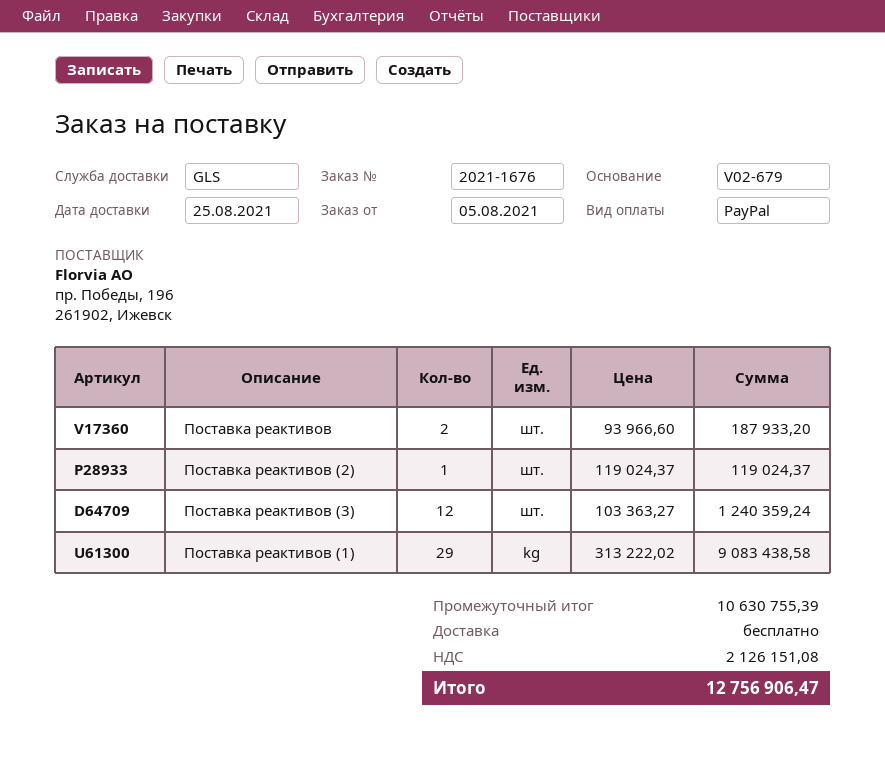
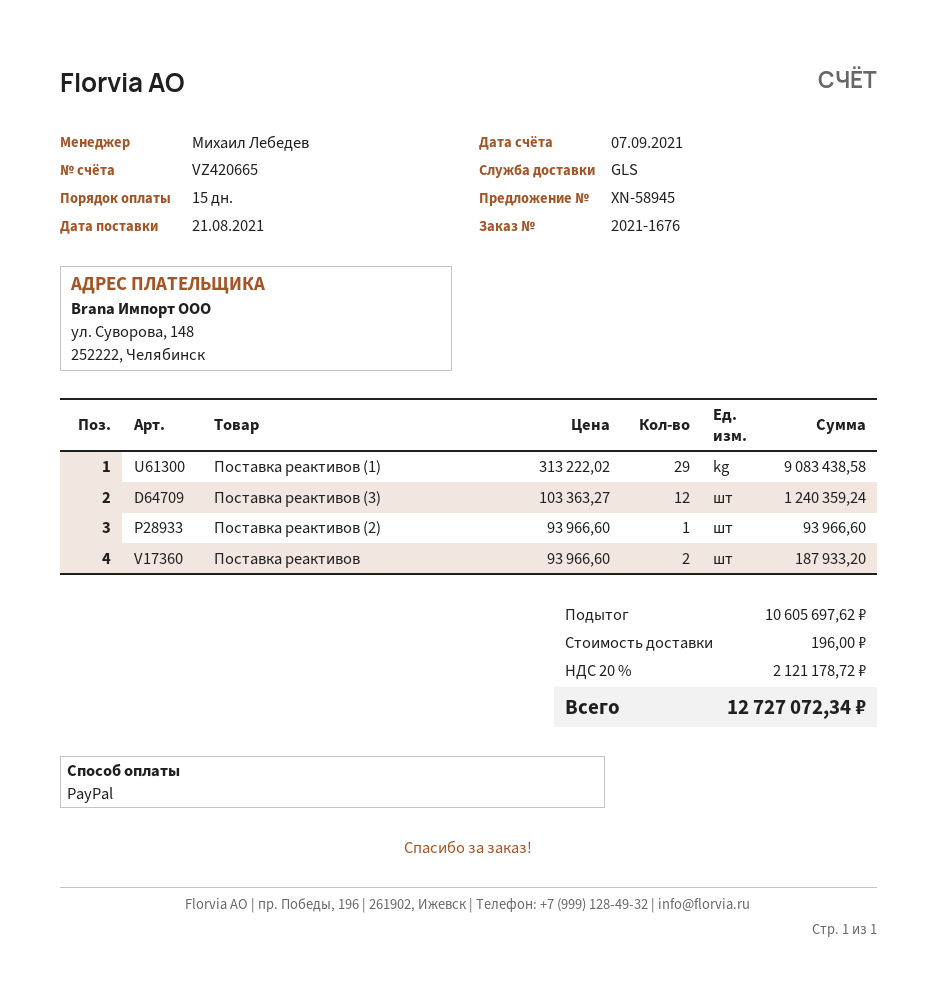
delivery date: 2021-08-25 -> 2021-08-21
Поставка реактивов (2): 1 x 119024.37 = 119024.37 -> 1 x 93966.60 = 93966.60
subtotal: 10630755.39 -> 10605697.62
shipping: 0.00 -> 196.00
tax: 2126151.08 -> 2121178.72
total: 12756906.47 -> 12727072.34

